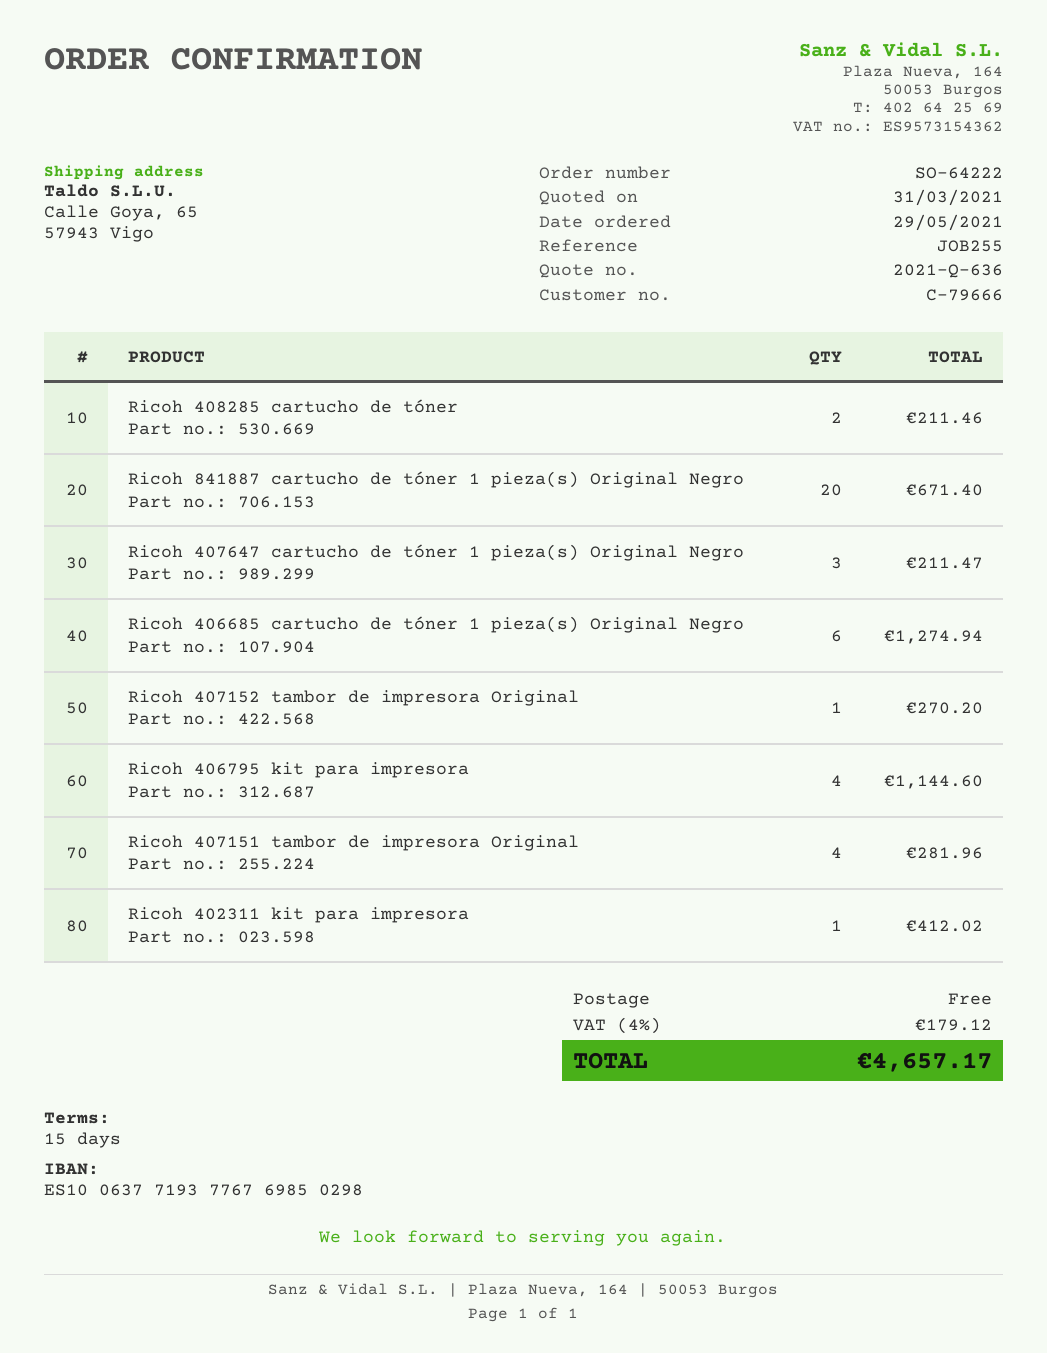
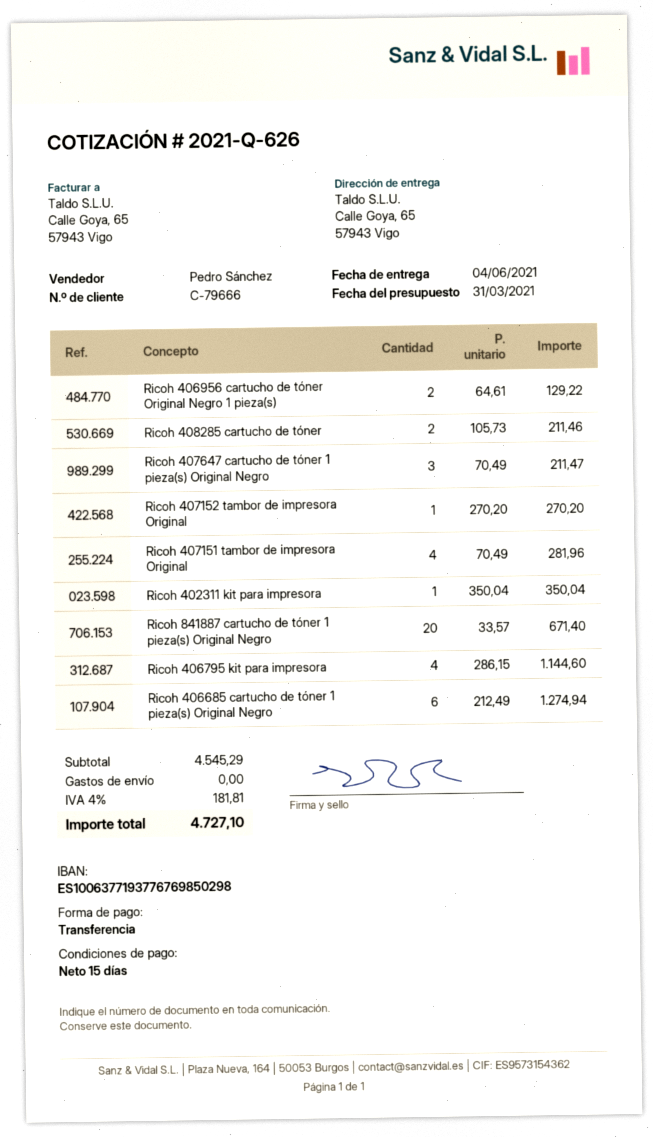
quote number: 2021-Q-636 -> 2021-Q-626
Ricoh 402311 kit para impresora: 1 for 412.02 -> 1 for 350.04
Ricoh 406956 cartucho de tóner Original Negro 1 pieza(s): none -> 2 for 129.22
tax: 4% = 179.12 -> 4% = 181.81
total: 4657.17 -> 4727.10

